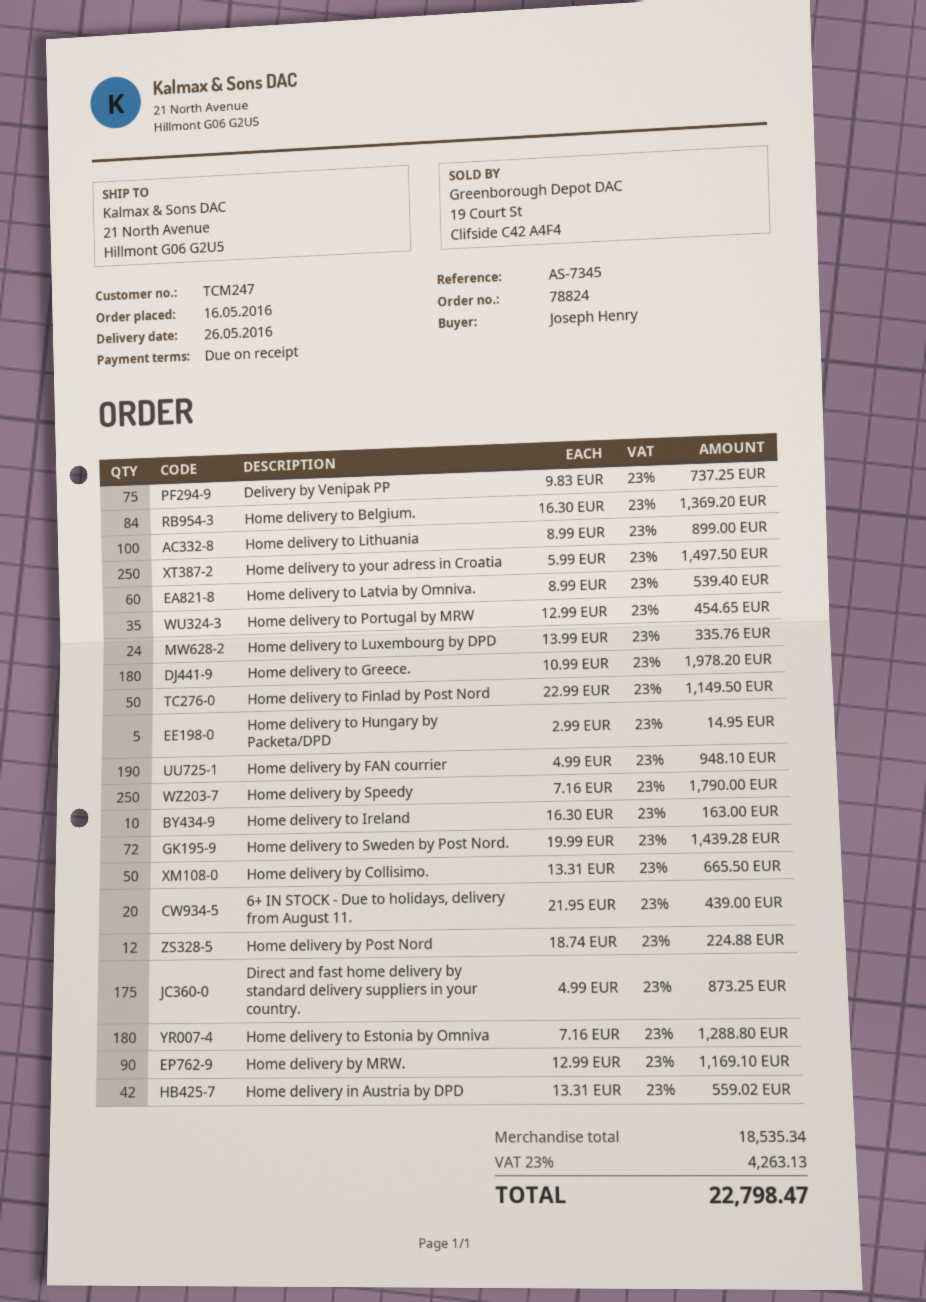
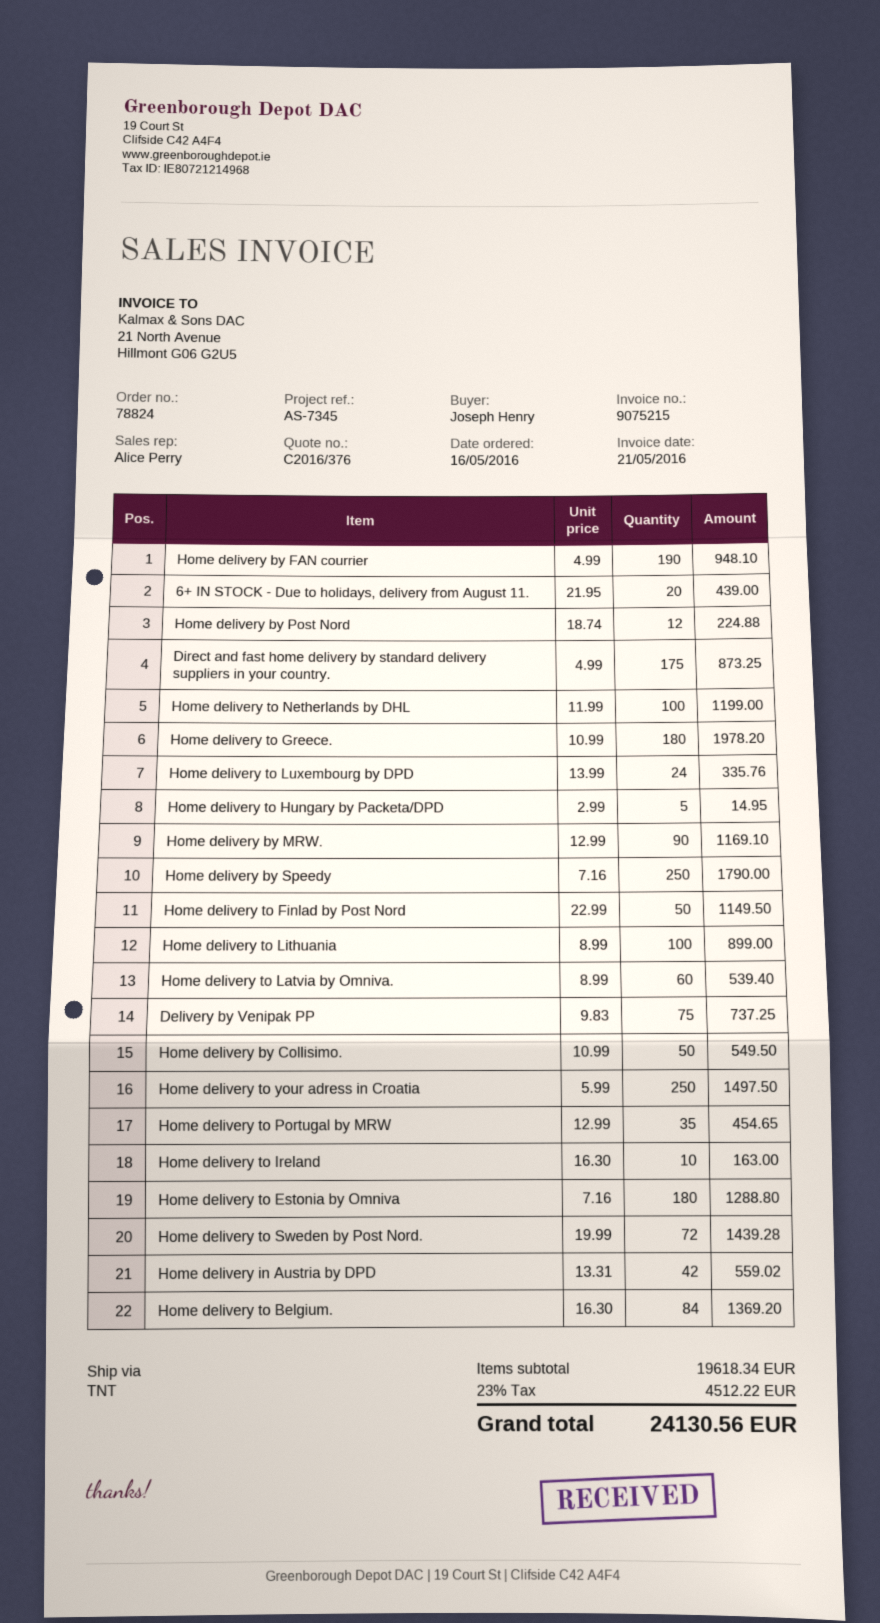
Home delivery by Collisimo.: 50 x 13.31 = 665.50 -> 50 x 10.99 = 549.50
Home delivery to Netherlands by DHL: none -> 100 x 11.99 = 1199.00
subtotal: 18535.34 -> 19618.34
tax: 23% = 4263.13 -> 23% = 4512.22
total: 22798.47 -> 24130.56

